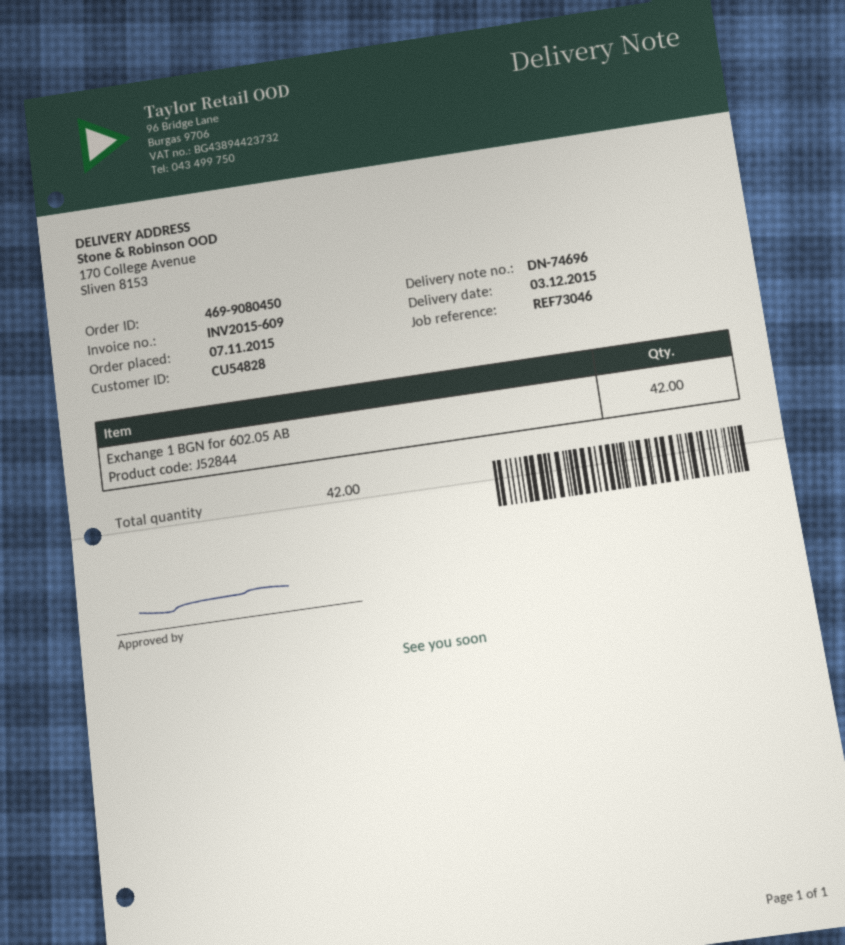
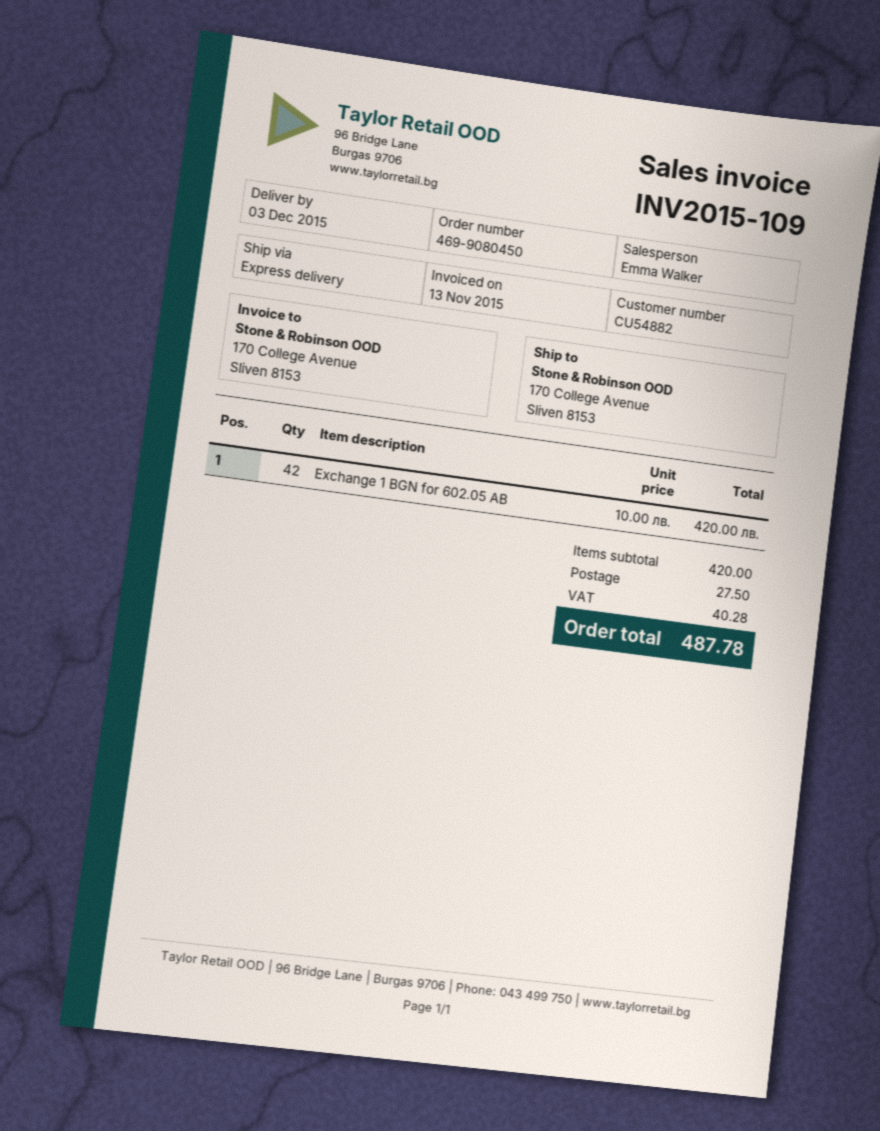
invoice number: INV2015-609 -> INV2015-109
customer number: CU54828 -> CU54882

